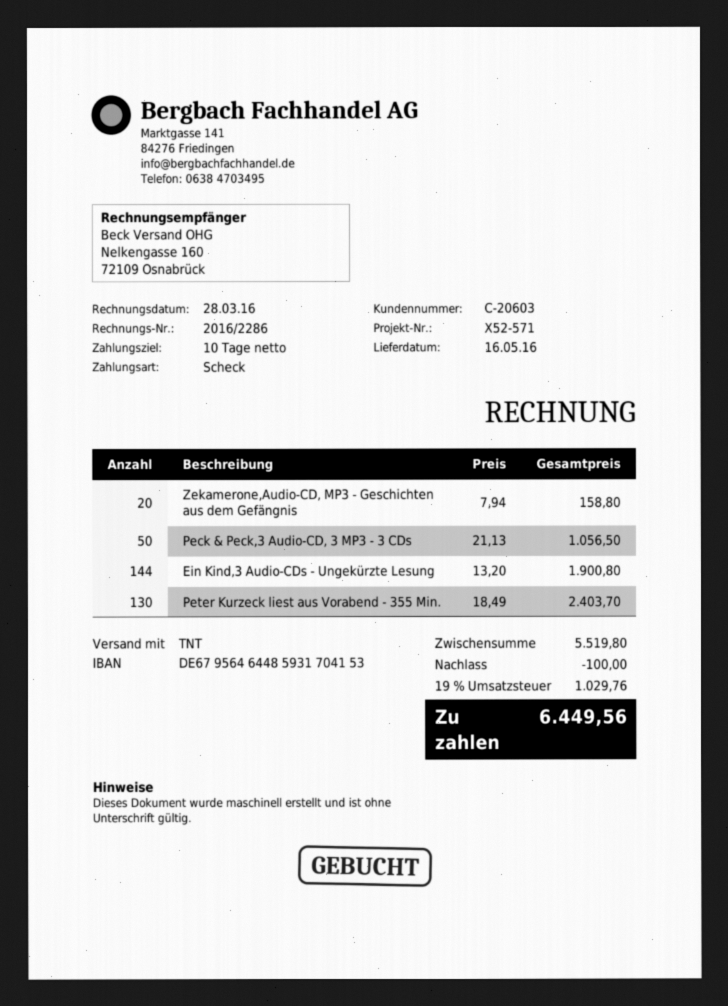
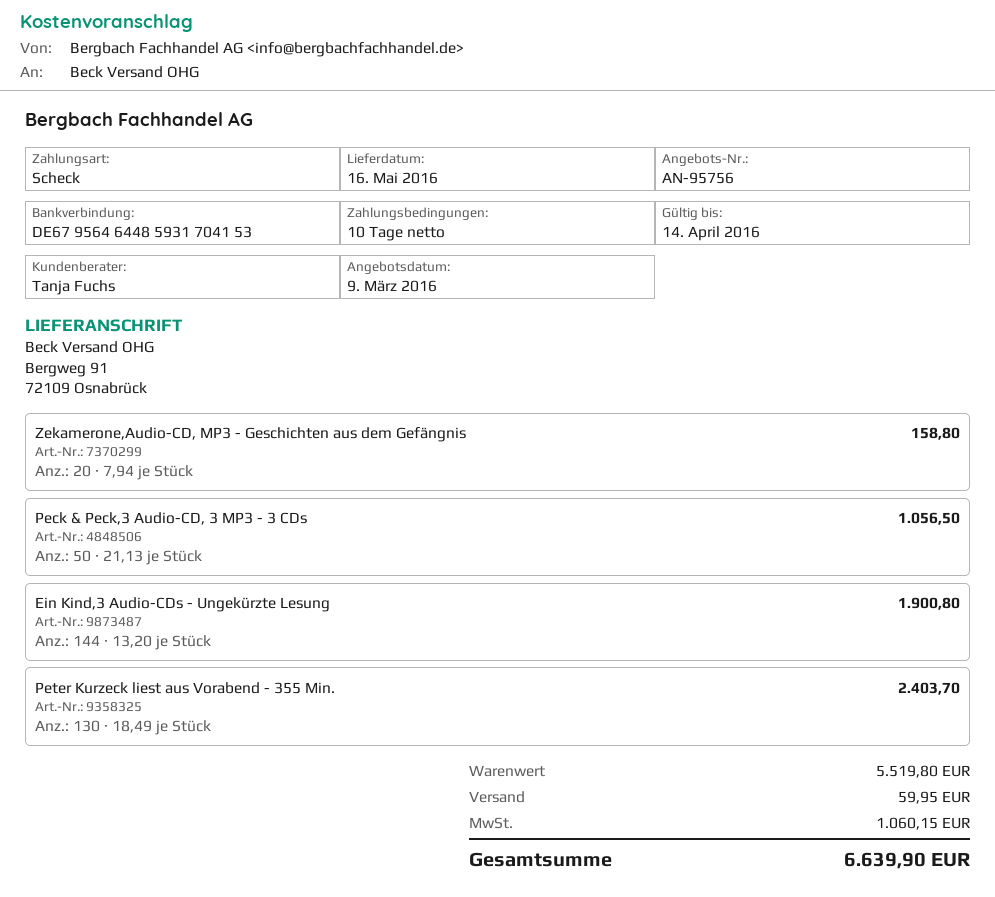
discount: 100.00 -> none
shipping: none -> 59.95
tax: 1029.76 -> 1060.15
total: 6449.56 -> 6639.90

